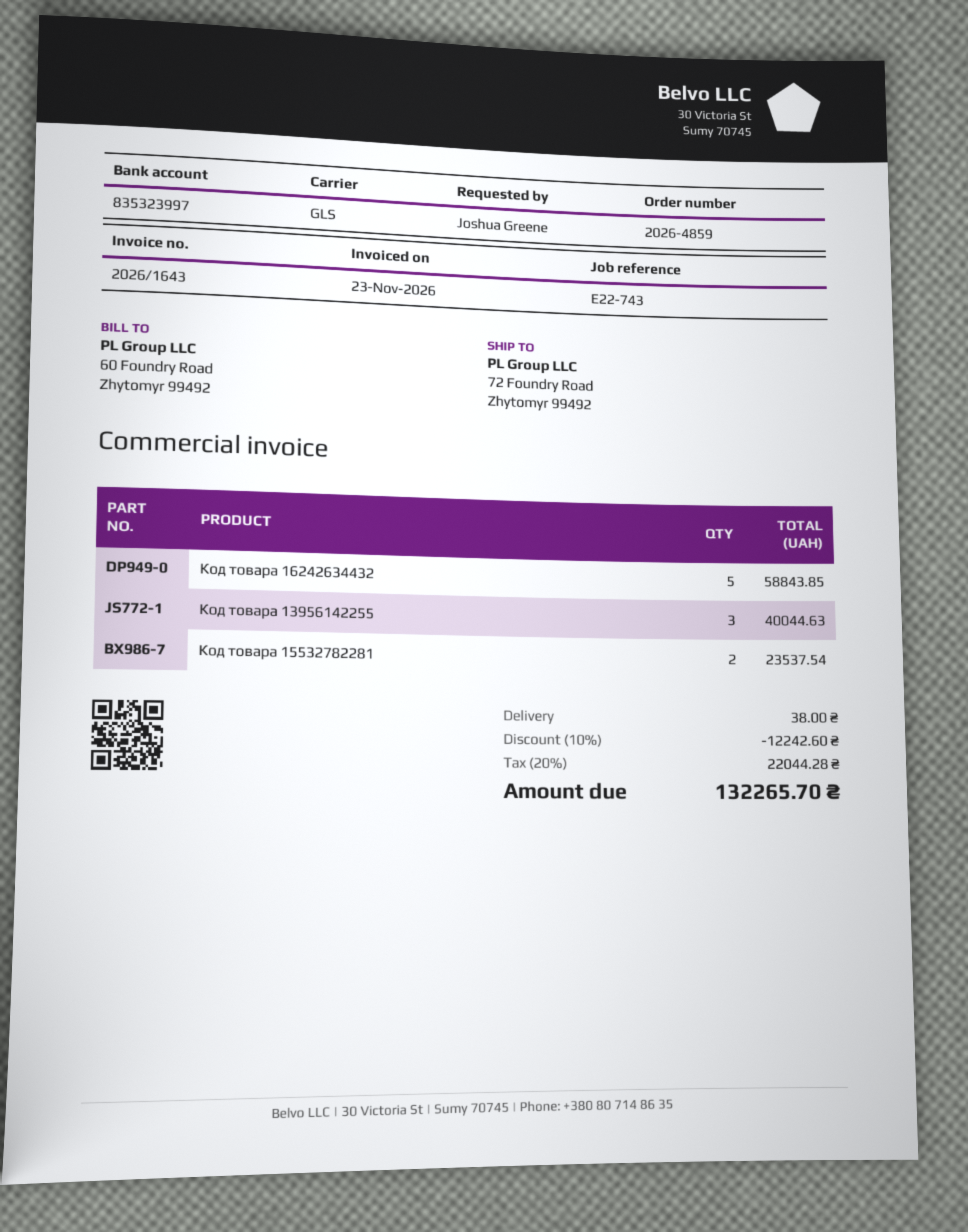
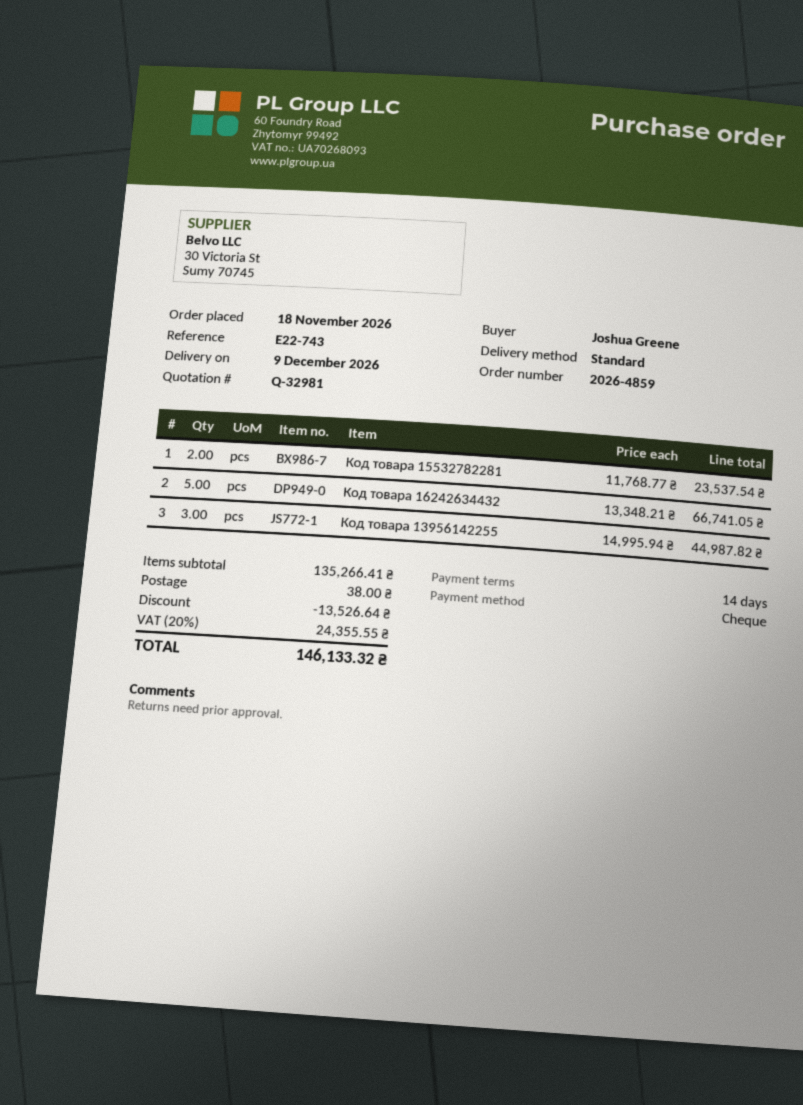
shipping method: GLS -> standard
Код товара 16242634432: 5 for 58843.85 -> 5 for 66741.05
Код товара 13956142255: 3 for 40044.63 -> 3 for 44987.82
discount: 12242.60 -> 13526.64
tax: 20% = 22044.28 -> 20% = 24355.55
total: 132265.70 -> 146133.32

